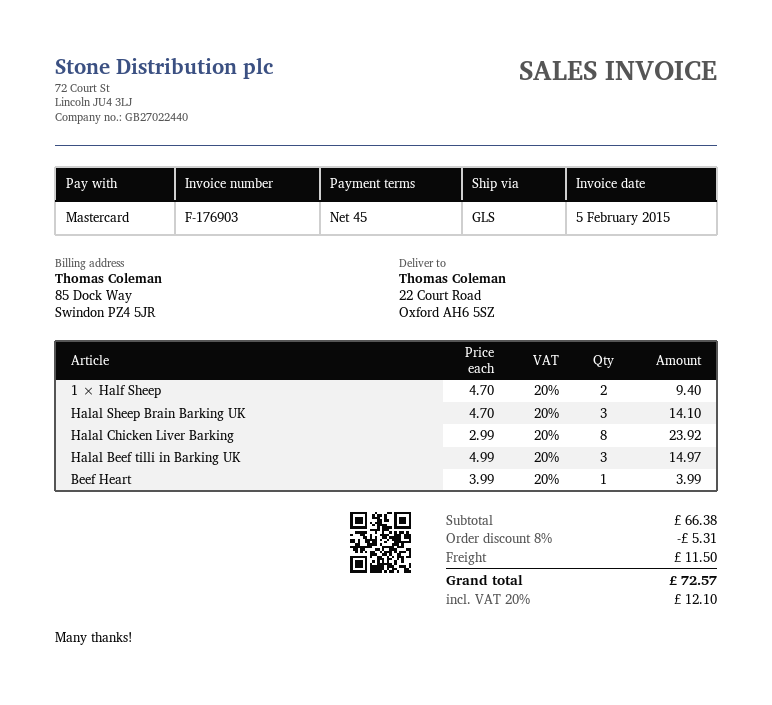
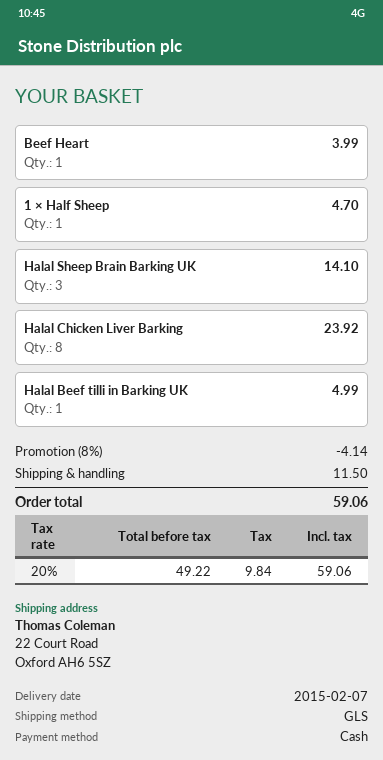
payment method: Mastercard -> cash
1 × Half Sheep: 2 for 9.40 -> 1 for 4.70
Halal Beef tilli in Barking UK: 3 for 14.97 -> 1 for 4.99
discount: 8% = 5.31 -> 8% = 4.14
tax: 20% = 12.10 -> 20% = 9.84
total: 72.57 -> 59.06

